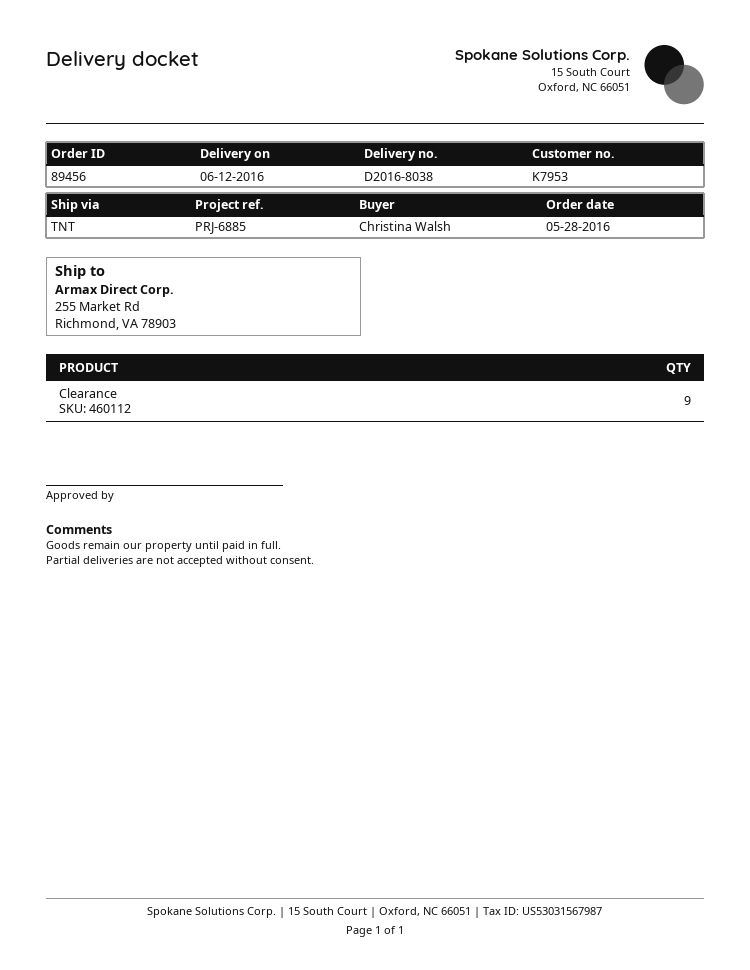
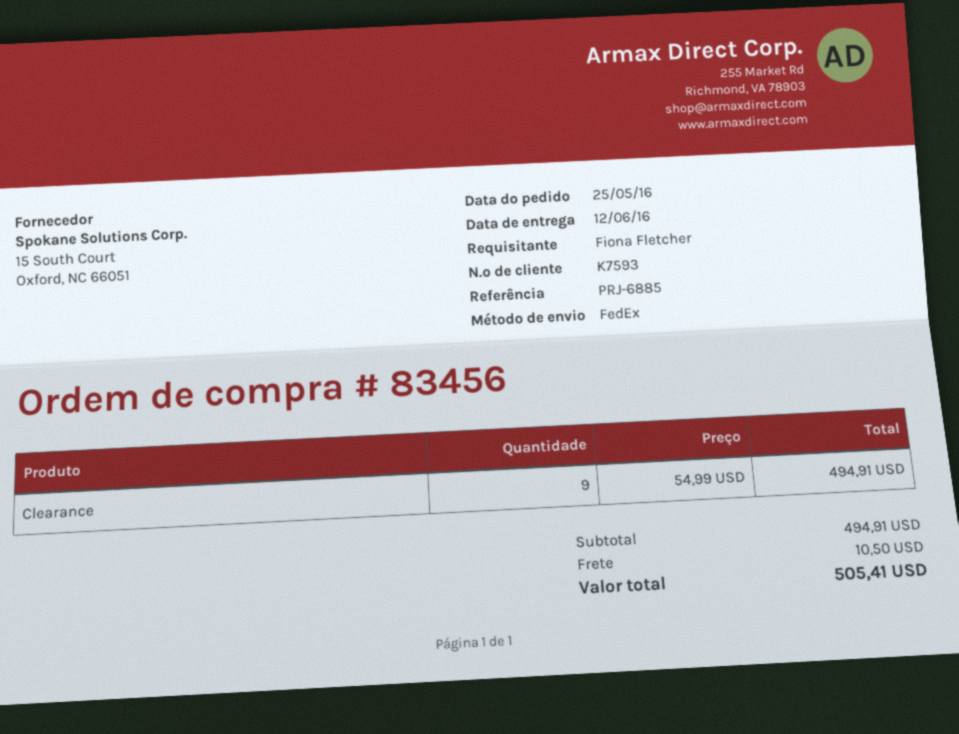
order number: 89456 -> 83456
order date: 2016-05-28 -> 2016-05-25
customer number: K7953 -> K7593
ordered by: Christina Walsh -> Fiona Fletcher
shipping method: TNT -> FedEx

